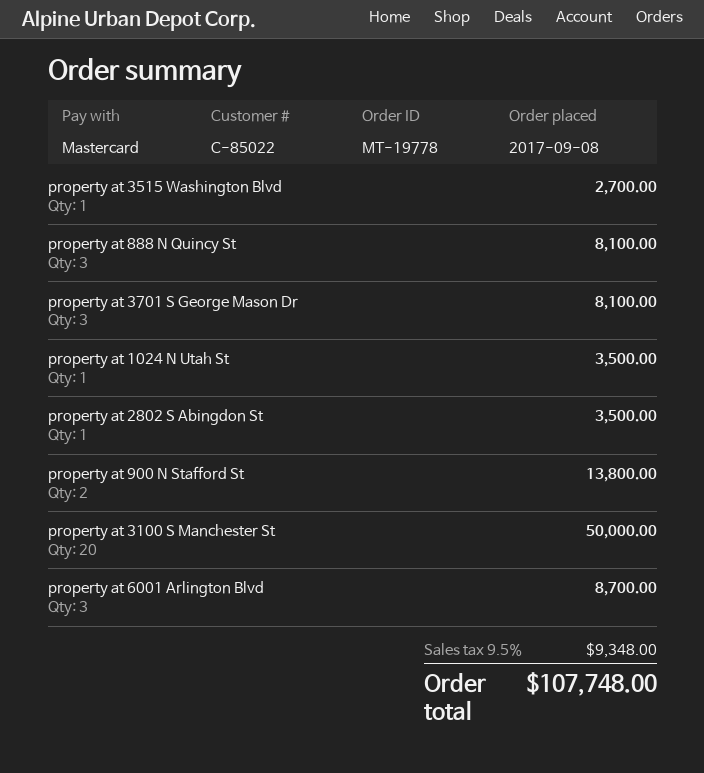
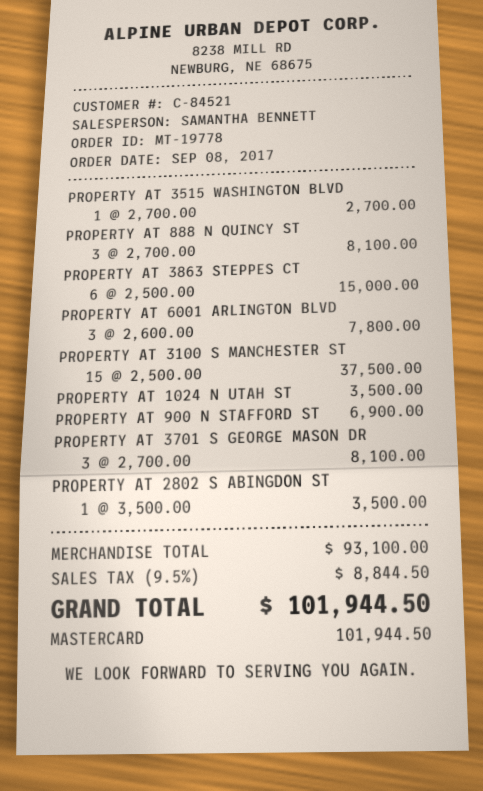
customer number: C-85022 -> C-84521
property at 900 N Stafford St: 2 for 13800.00 -> 1 for 6900.00
property at 3100 S Manchester St: 20 for 50000.00 -> 15 for 37500.00
property at 6001 Arlington Blvd: 3 for 8700.00 -> 3 for 7800.00
PROPERTY AT 3863 STEPPES CT: none -> 6 for 15000.00
tax: 9.5% = 9348.00 -> 9.5% = 8844.50
total: 107748.00 -> 101944.50

